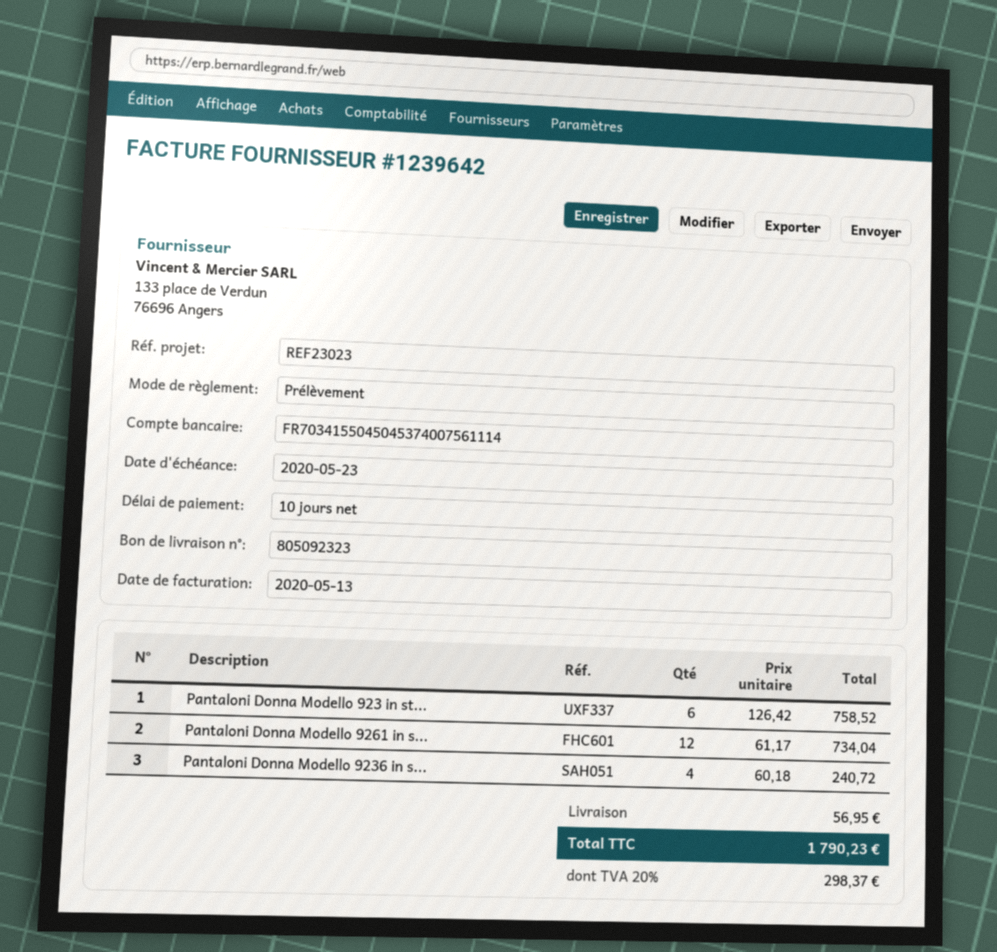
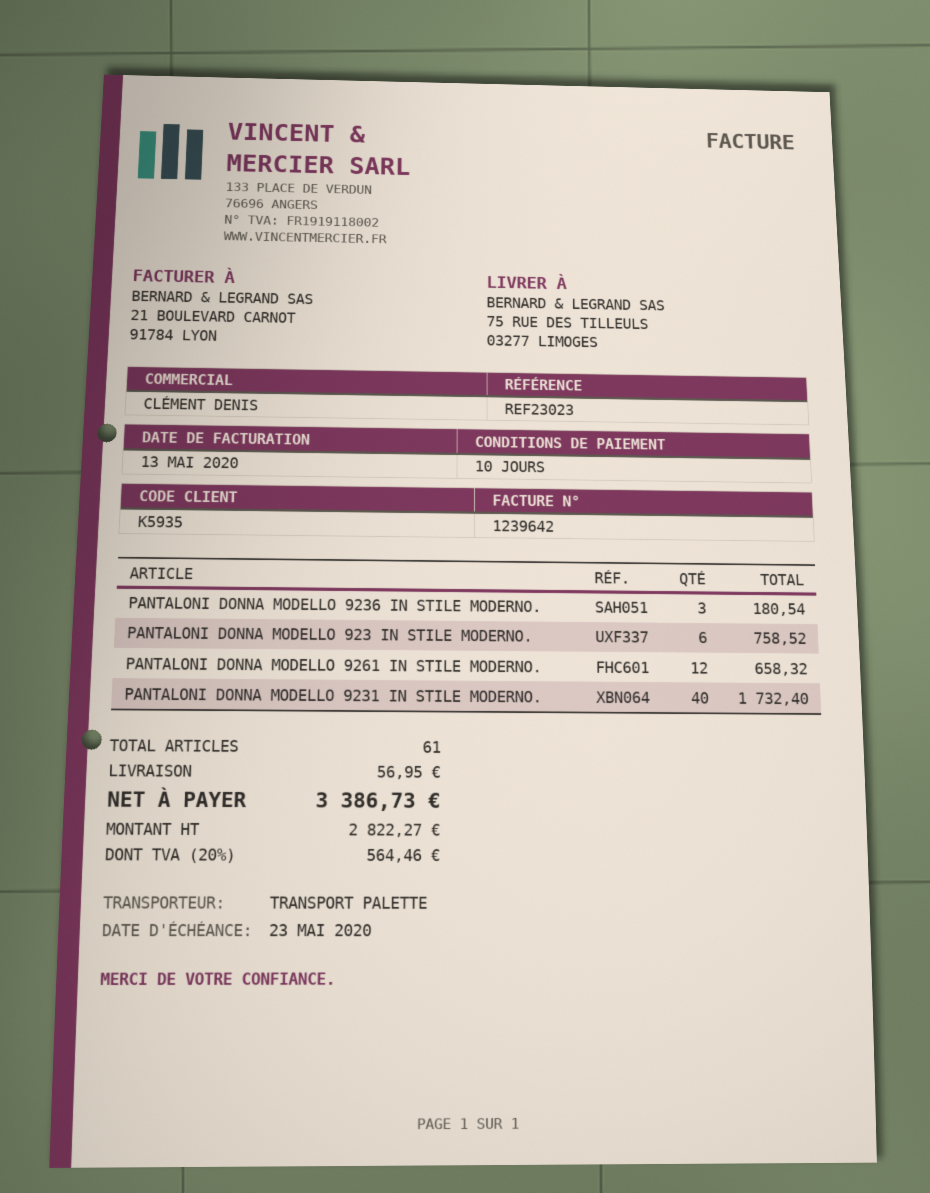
Pantaloni Donna Modello 9261 in s...: 12 for 734.04 -> 12 for 658.32
Pantaloni Donna Modello 9236 in s...: 4 for 240.72 -> 3 for 180.54
PANTALONI DONNA MODELLO 9231 IN STILE MODERNO.: none -> 40 for 1732.40
tax: 20% = 298.37 -> 20% = 564.46
total: 1790.23 -> 3386.73

